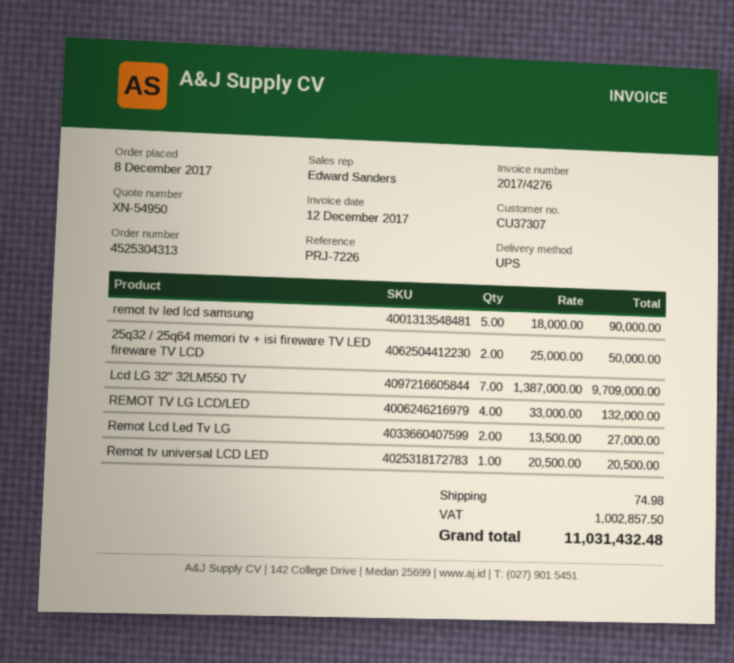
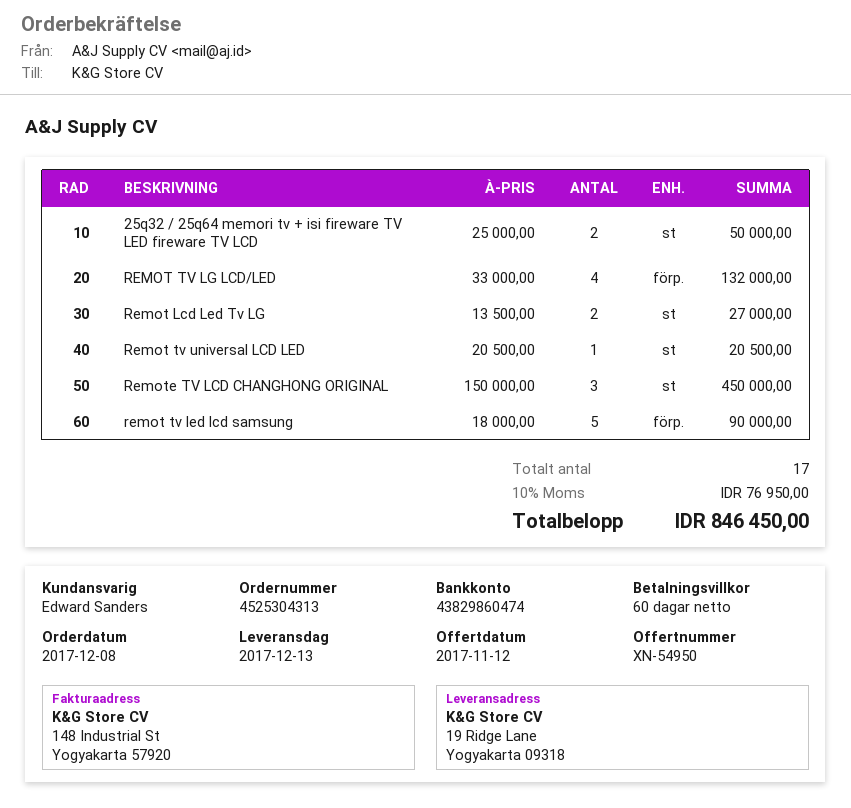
Lcd LG 32" 32LM550 TV: 7 x 1387000.00 = 9709000.00 -> none
Remote TV LCD CHANGHONG ORIGINAL: none -> 3 x 150000.00 = 450000.00
shipping: 74.98 -> none
tax: 1002857.50 -> 76950.00
total: 11031432.48 -> 846450.00

